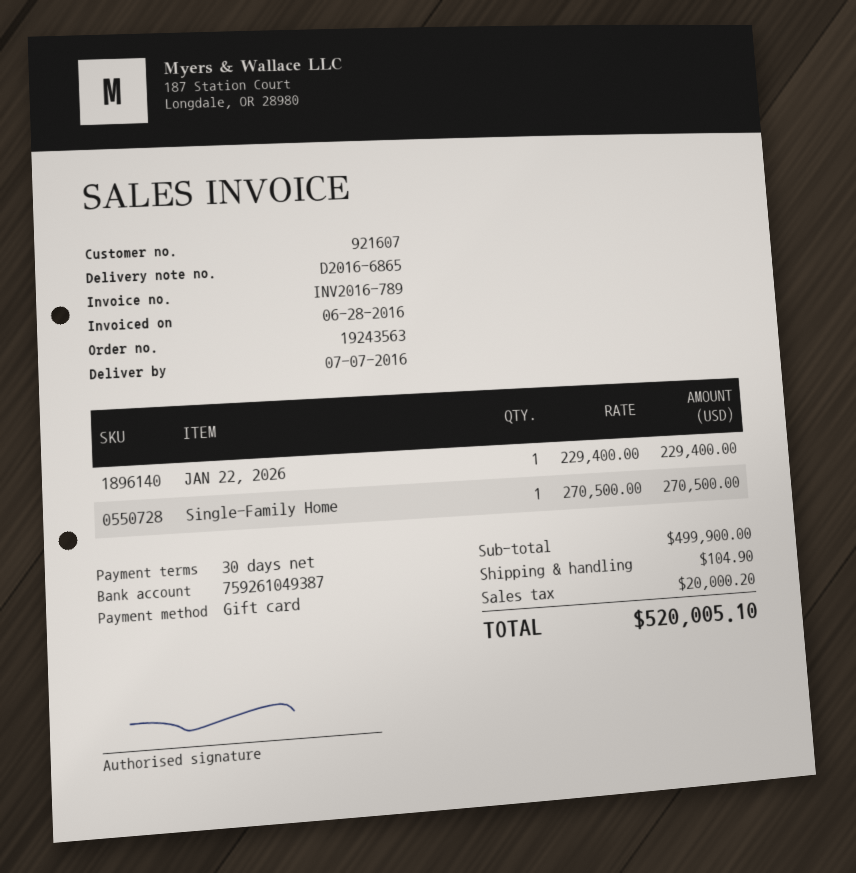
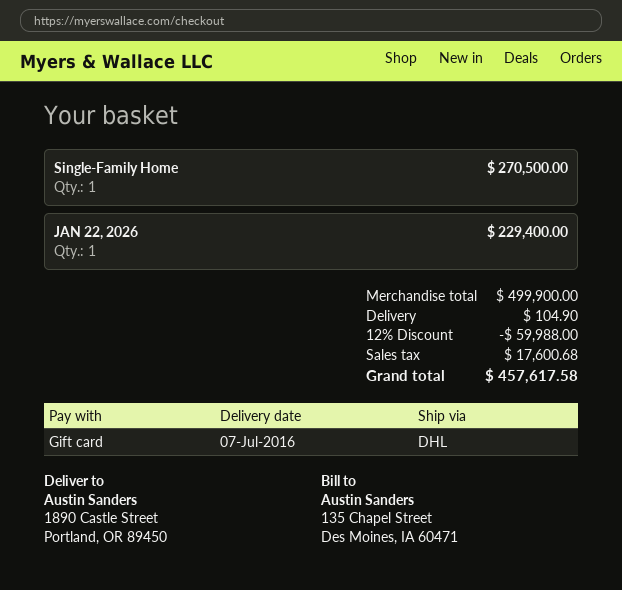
discount: none -> 12% = 59988.00
tax: 20000.20 -> 17600.68
total: 520005.10 -> 457617.58

